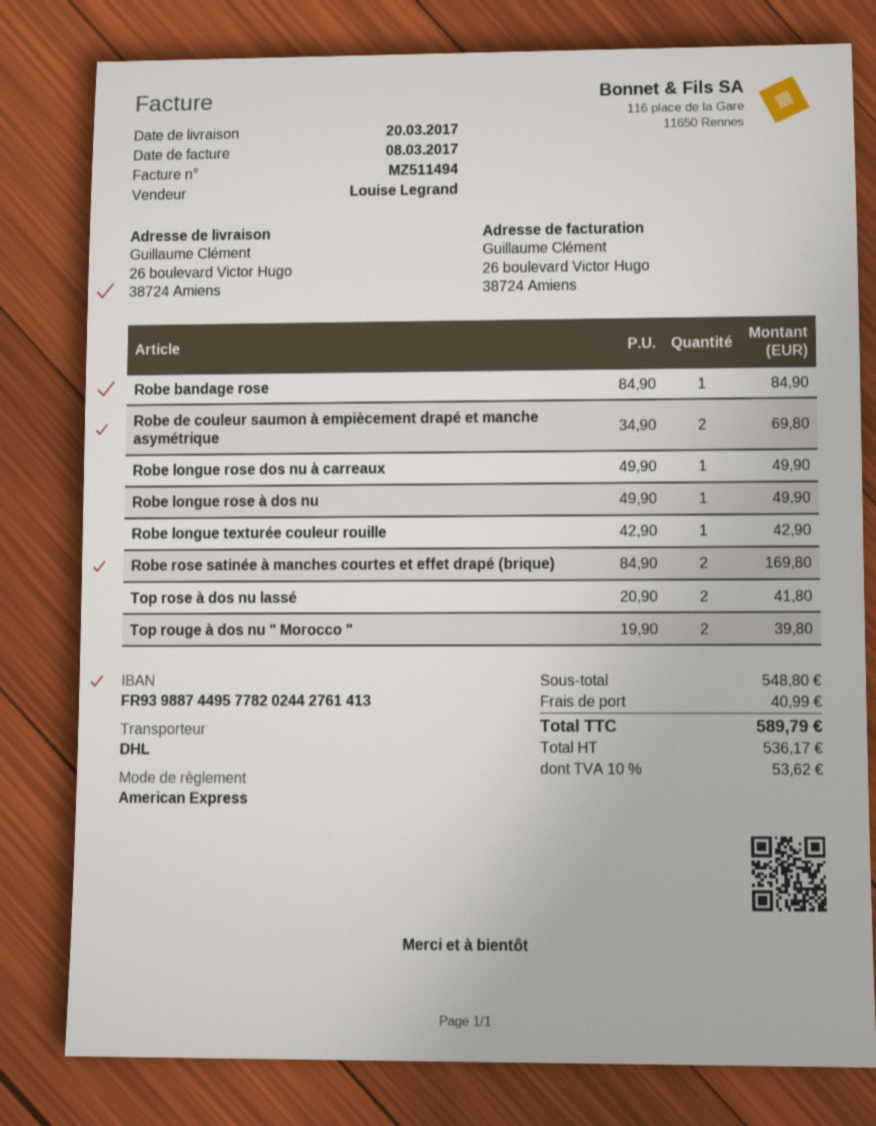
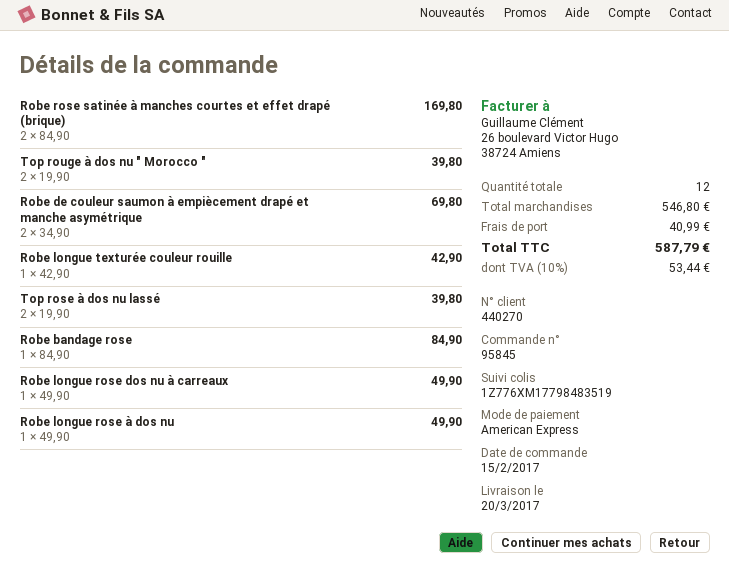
Top rose à dos nu lassé: 2 x 20.90 = 41.80 -> 2 x 19.90 = 39.80
subtotal: 548.80 -> 546.80
tax: 10% = 53.62 -> 10% = 53.44
total: 589.79 -> 587.79

